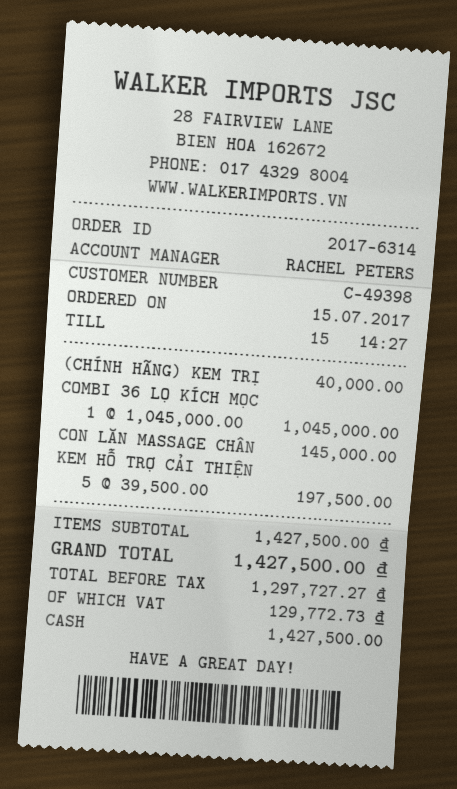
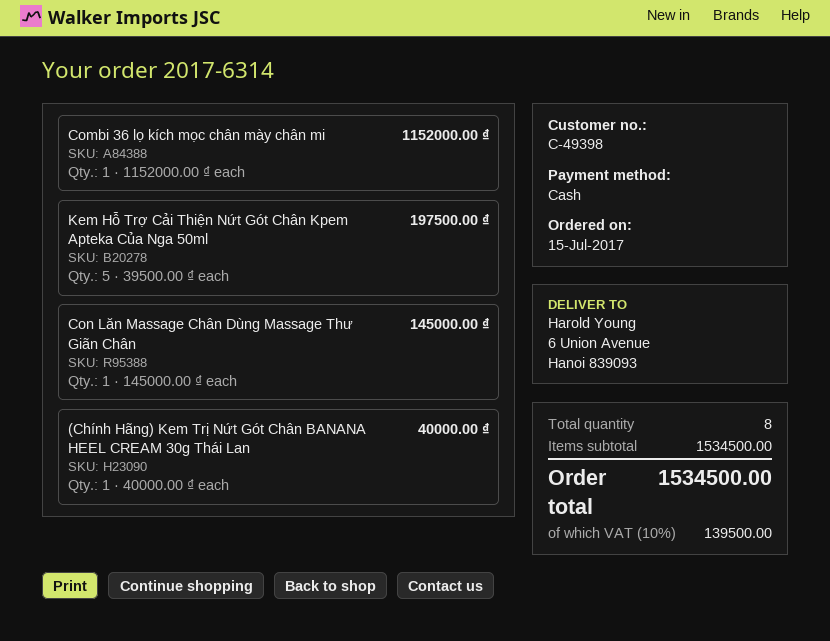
COMBI 36 LỌ KÍCH MỌC: 1 x 1045000.00 = 1045000.00 -> 1 x 1152000.00 = 1152000.00
subtotal: 1427500.00 -> 1534500.00
tax: 129772.73 -> 139500.00
total: 1427500.00 -> 1534500.00

